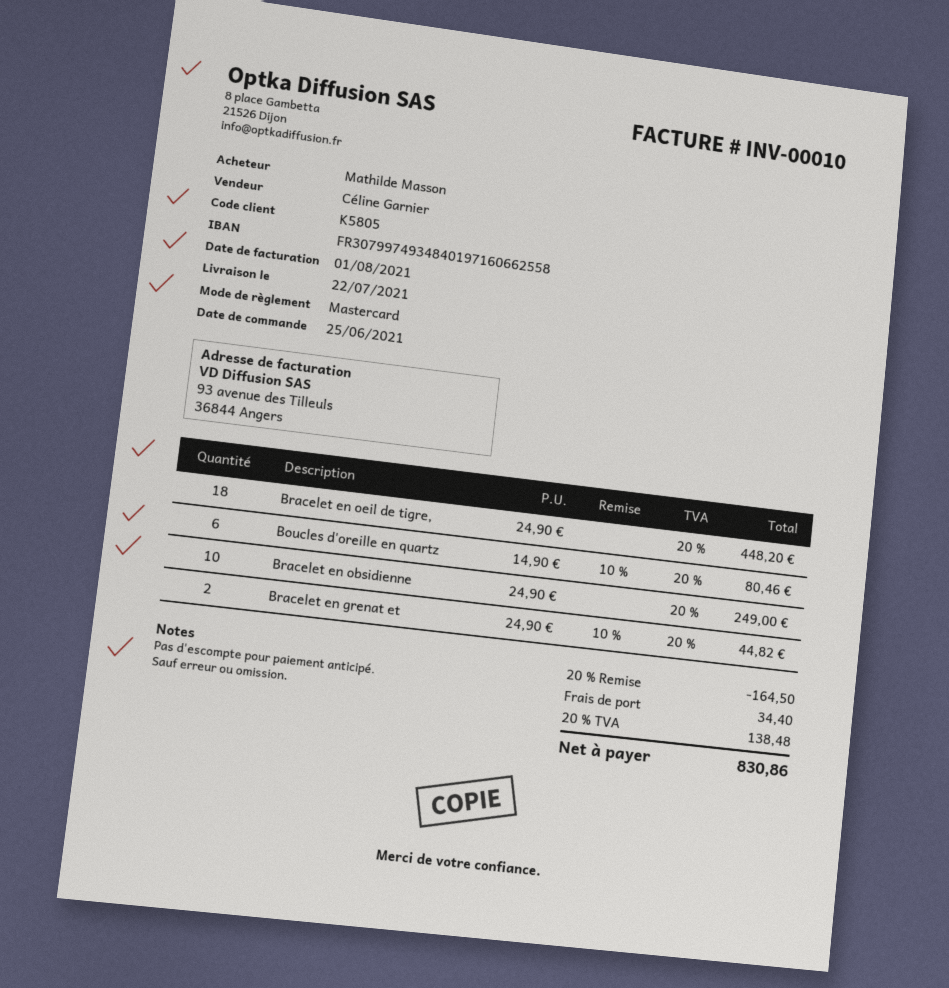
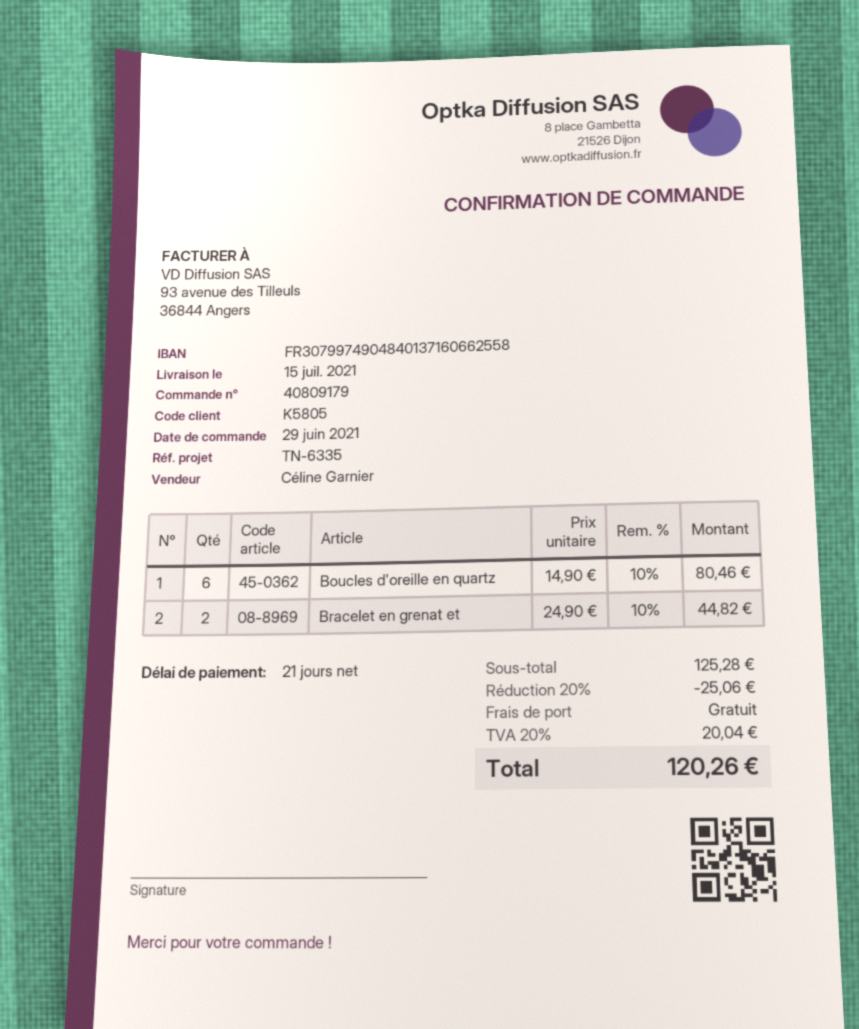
order date: 2021-06-25 -> 2021-06-29
delivery date: 2021-07-22 -> 2021-07-15
bank account: FR3079974934840197160662558 -> FR3079974904840137160662558
Bracelet en oeil de tigre,: 18 x 24.90 = 448.20 -> none
Bracelet en obsidienne: 10 x 24.90 = 249.00 -> none
discount: 20% = 164.50 -> 20% = 25.06
shipping: 34.40 -> 0.00
tax: 20% = 138.48 -> 20% = 20.04
total: 830.86 -> 120.26

